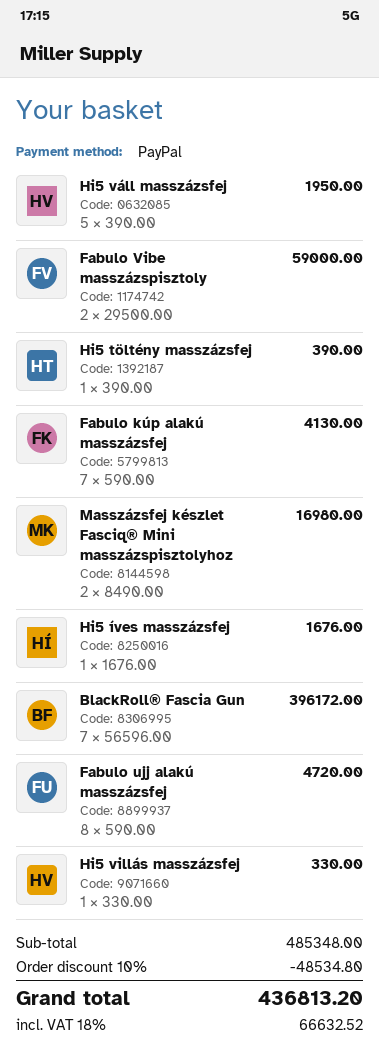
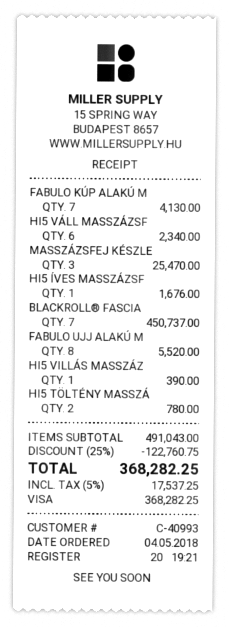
payment method: PayPal -> Visa
Hi5 váll masszázsfej: 5 for 1950.00 -> 6 for 2340.00
Fabulo Vibe masszázspisztoly: 2 for 59000.00 -> none
Hi5 töltény masszázsfej: 1 for 390.00 -> 2 for 780.00
Masszázsfej készlet Fasciq® Mini masszázspisztolyhoz: 2 for 16980.00 -> 3 for 25470.00
BlackRoll® Fascia Gun: 7 for 396172.00 -> 7 for 450737.00
Fabulo ujj alakú masszázsfej: 8 for 4720.00 -> 8 for 5520.00
Hi5 villás masszázsfej: 1 for 330.00 -> 1 for 390.00
subtotal: 485348.00 -> 491043.00
discount: 10% = 48534.80 -> 25% = 122760.75
tax: 18% = 66632.52 -> 5% = 17537.25
total: 436813.20 -> 368282.25

